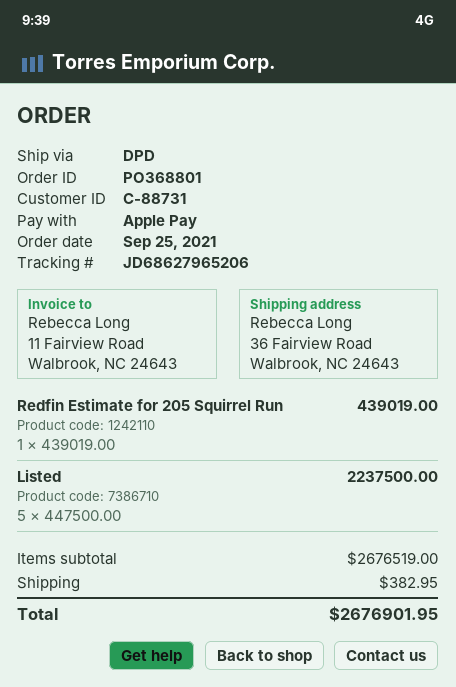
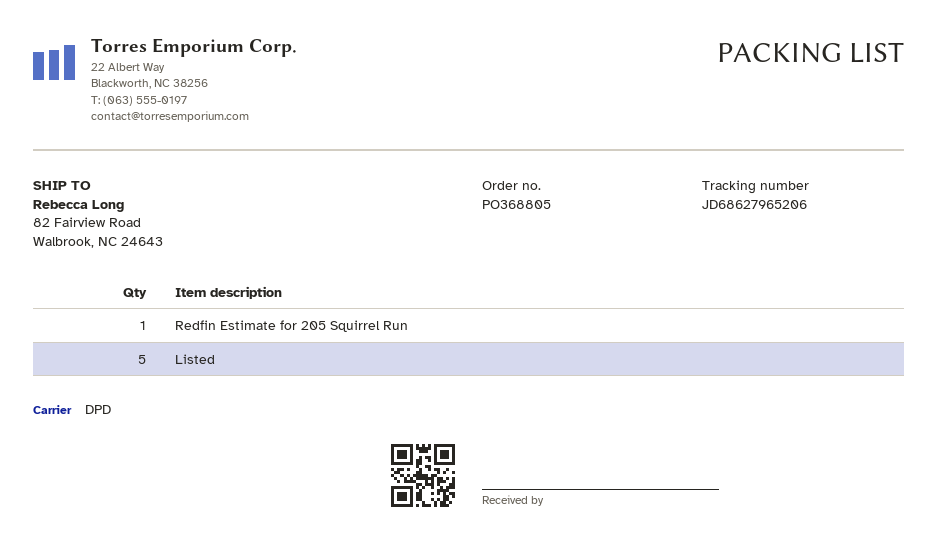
order number: PO368801 -> PO368805
ship to: 36 Fairview Road, Walbrook, NC 24643 -> 82 Fairview Road, Walbrook, NC 24643

